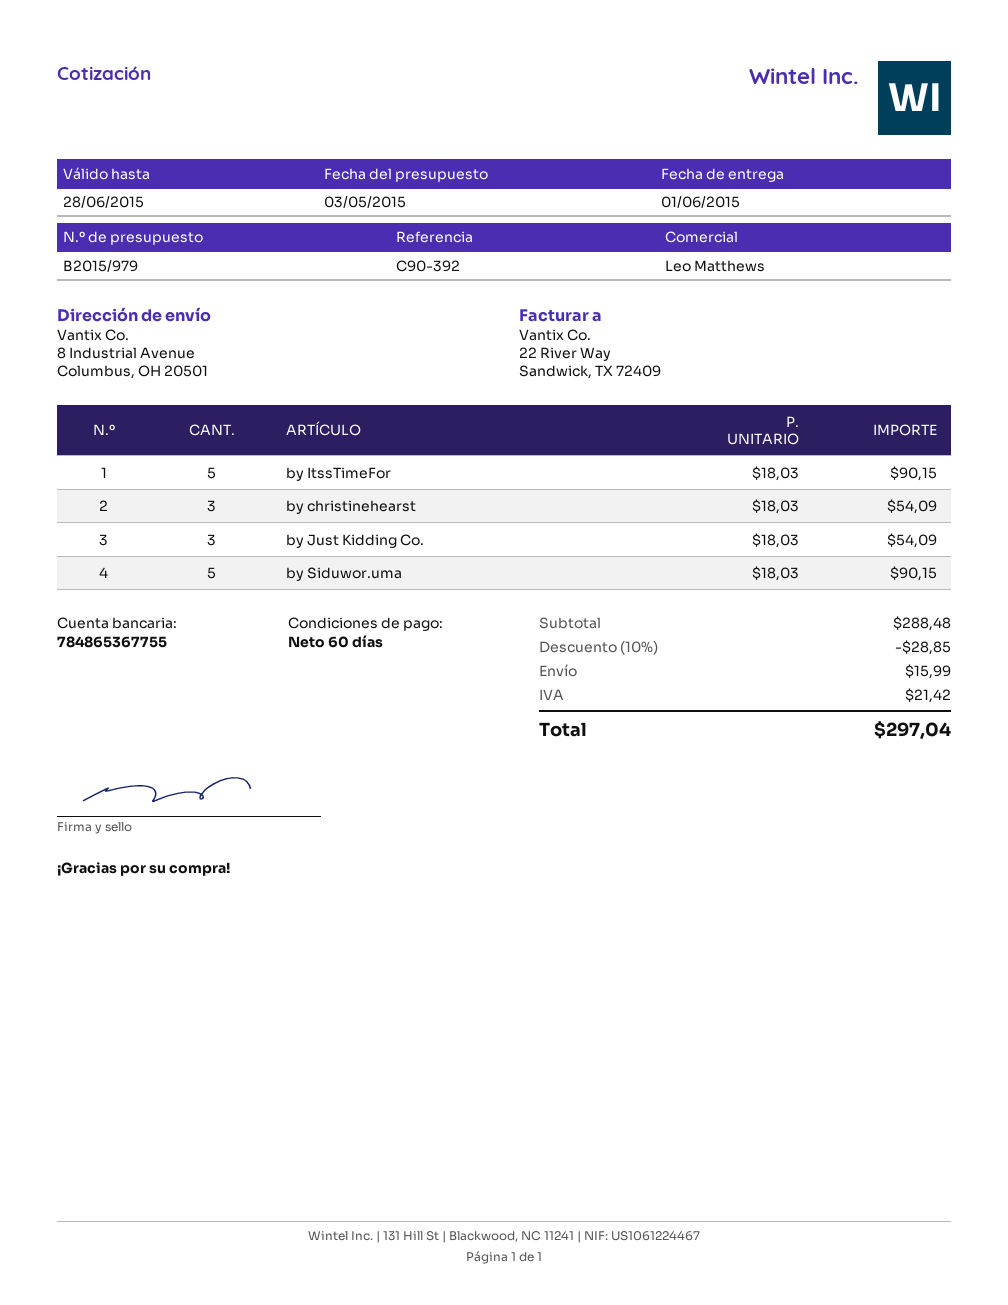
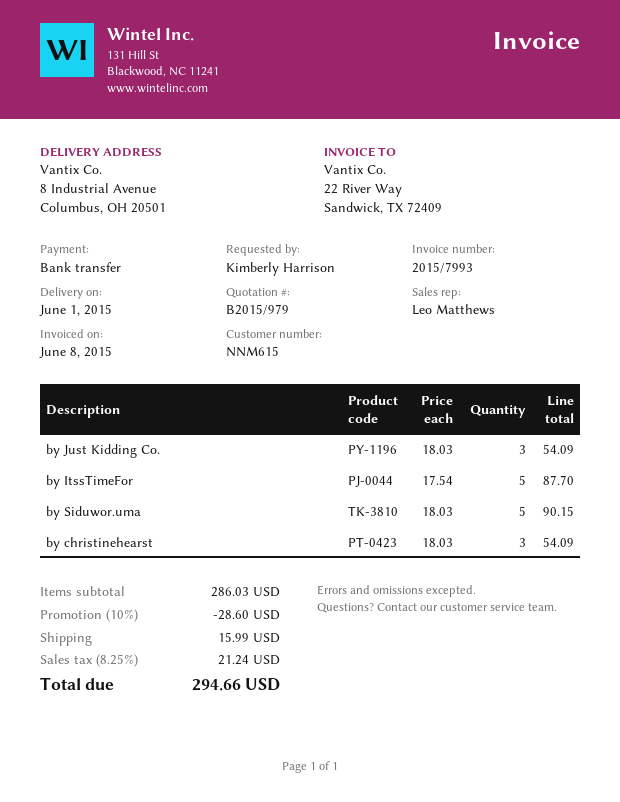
by ItssTimeFor: 5 x 18.03 = 90.15 -> 5 x 17.54 = 87.70
subtotal: 288.48 -> 286.03
discount: 10% = 28.85 -> 10% = 28.60
tax: 21.42 -> 21.24
total: 297.04 -> 294.66

